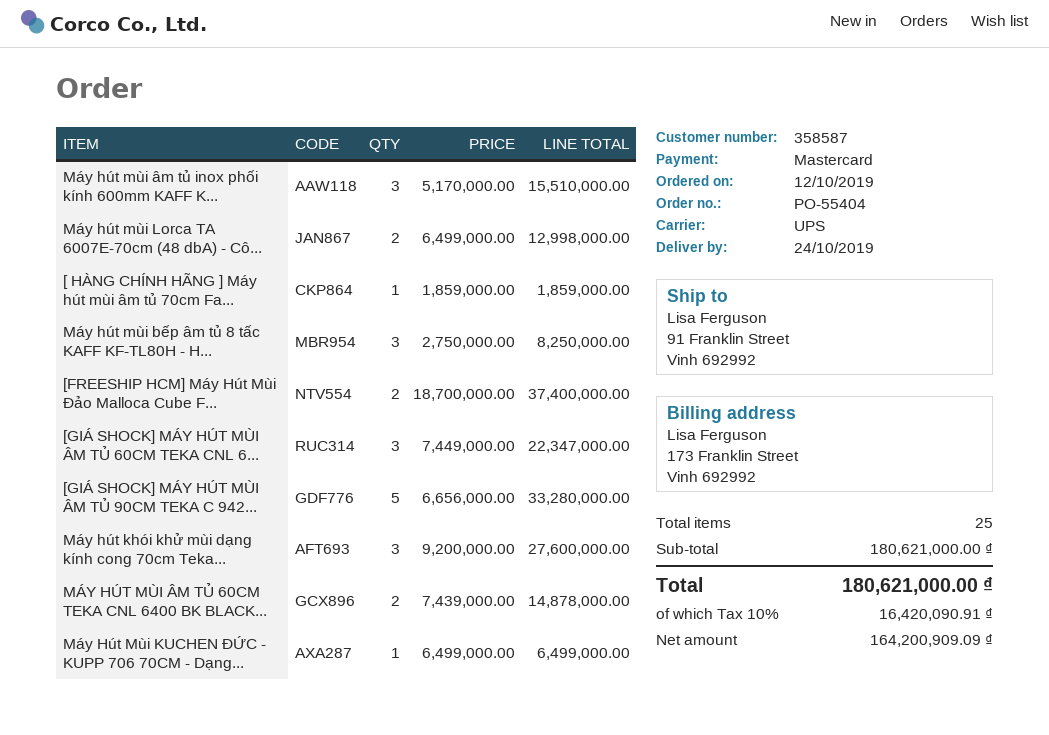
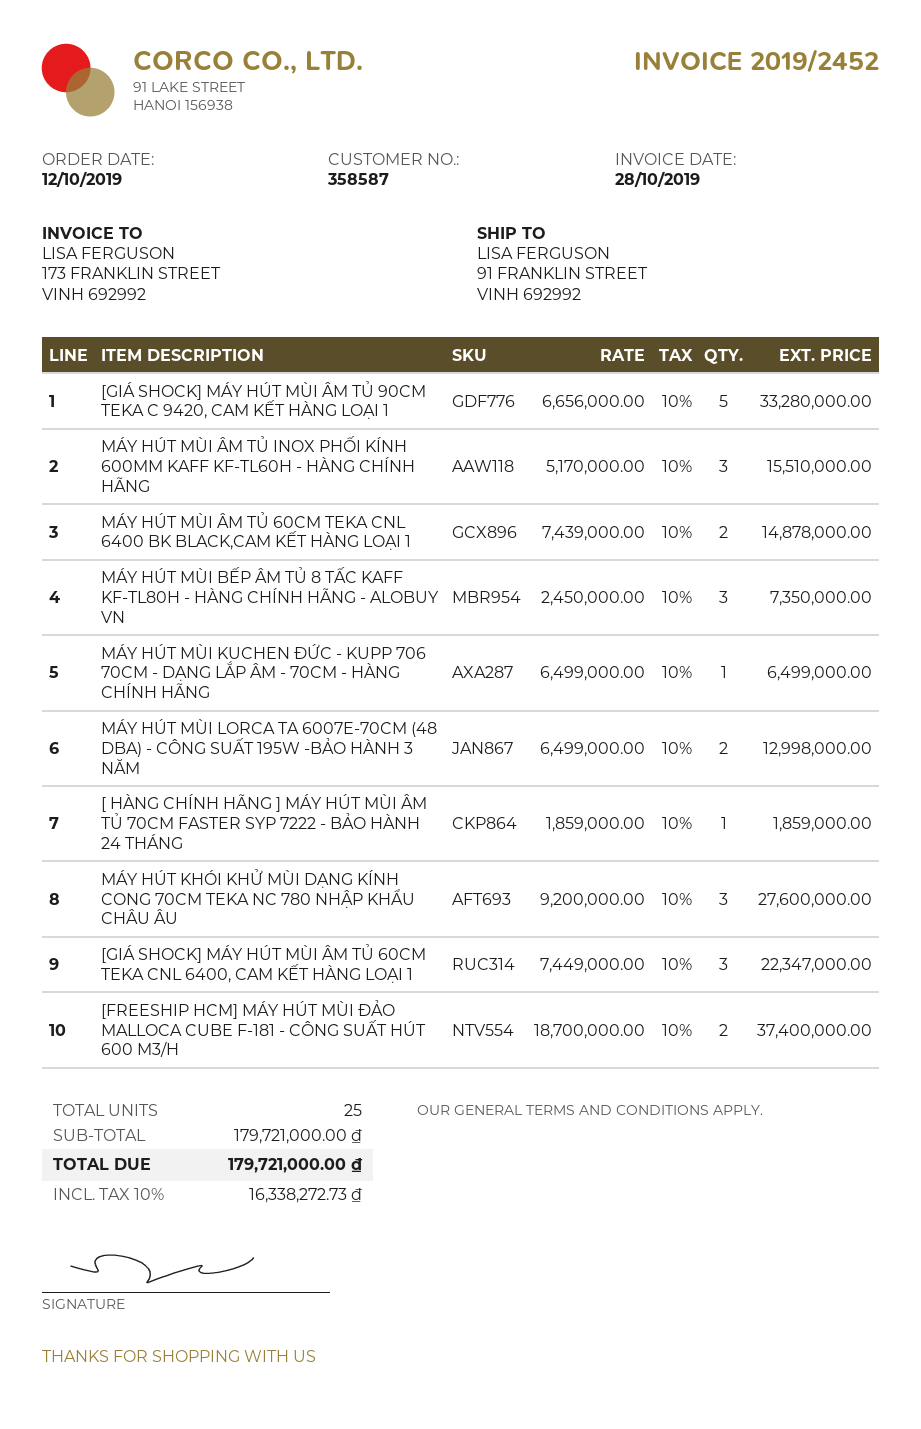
Máy hút mùi bếp âm tủ 8 tấc KAFF KF-TL80H - H...: 3 x 2750000.00 = 8250000.00 -> 3 x 2450000.00 = 7350000.00
subtotal: 180621000.00 -> 179721000.00
tax: 10% = 16420090.91 -> 10% = 16338272.73
total: 180621000.00 -> 179721000.00

